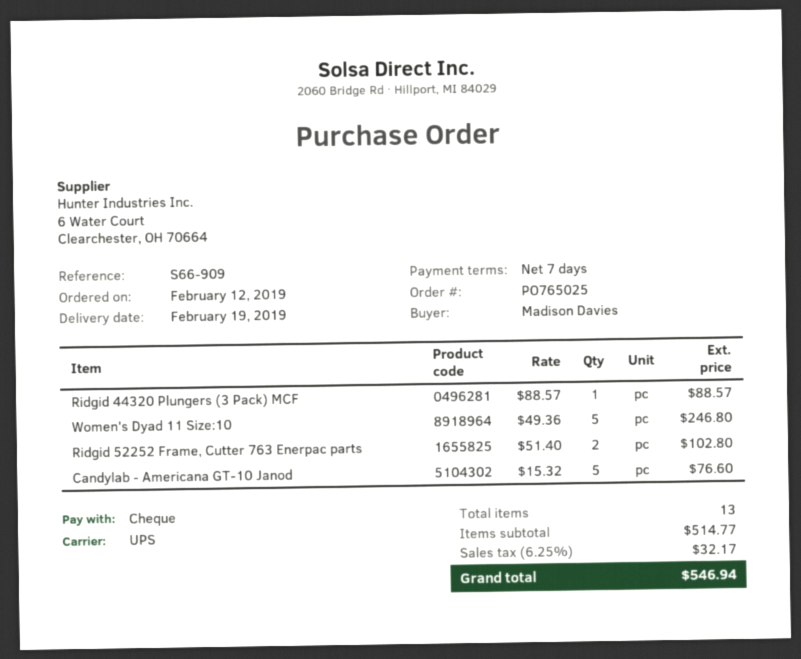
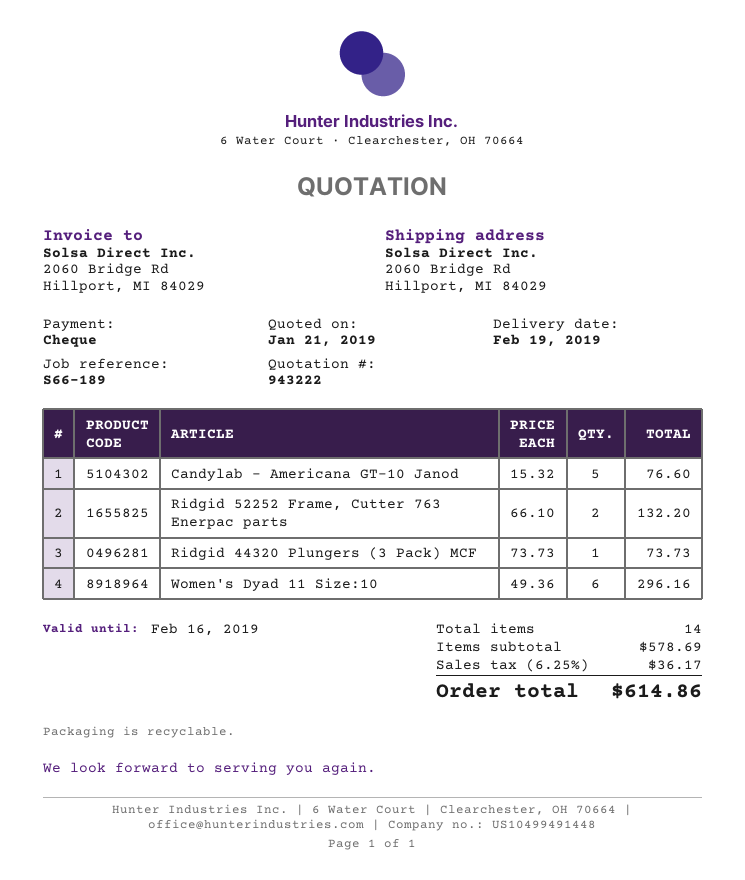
reference: S66-909 -> S66-189
Ridgid 44320 Plungers (3 Pack) MCF: 1 x 88.57 = 88.57 -> 1 x 73.73 = 73.73
Women's Dyad 11 Size:10: 5 x 49.36 = 246.80 -> 6 x 49.36 = 296.16
Ridgid 52252 Frame, Cutter 763 Enerpac parts: 2 x 51.40 = 102.80 -> 2 x 66.10 = 132.20
total quantity: 13 -> 14
subtotal: 514.77 -> 578.69
tax: 6.25% = 32.17 -> 6.25% = 36.17
total: 546.94 -> 614.86

